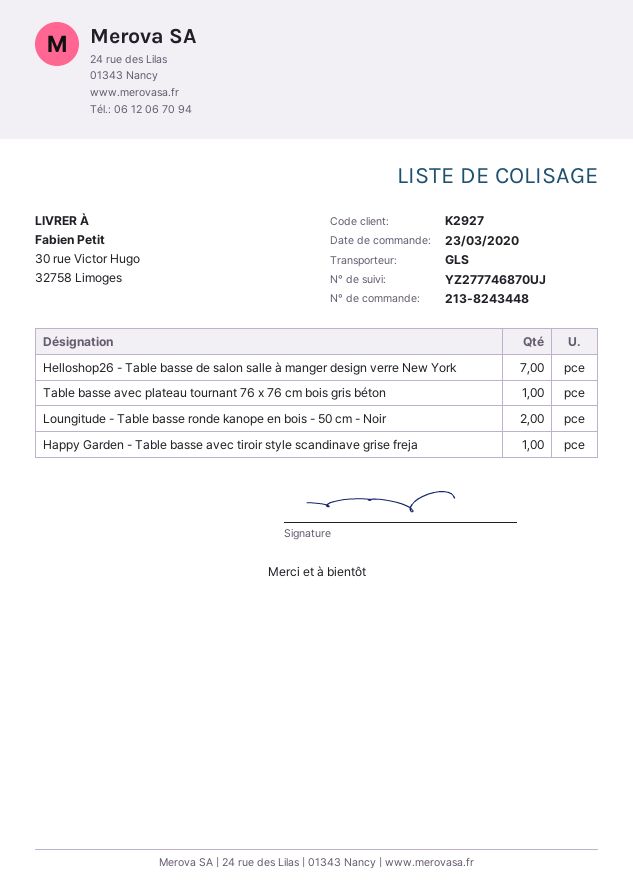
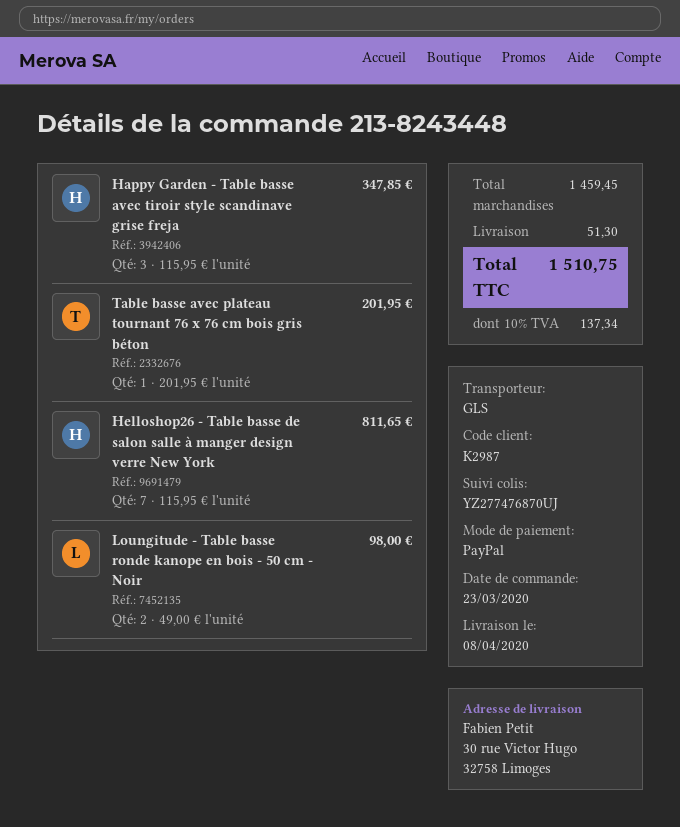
customer number: K2927 -> K2987
tracking number: YZ277746870UJ -> YZ277476870UJ
Happy Garden - Table basse avec tiroir style scandinave grise freja: 1 -> 3

